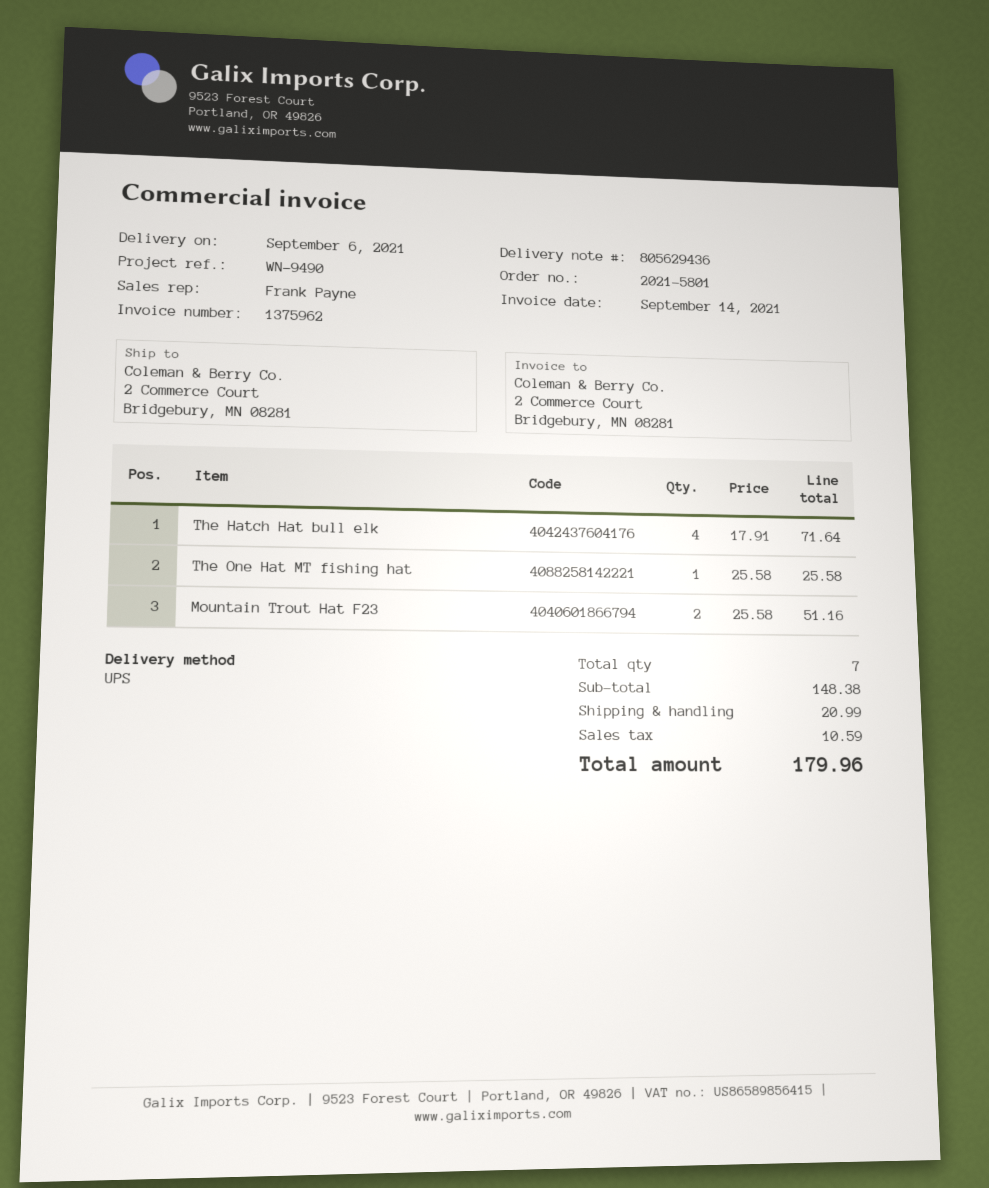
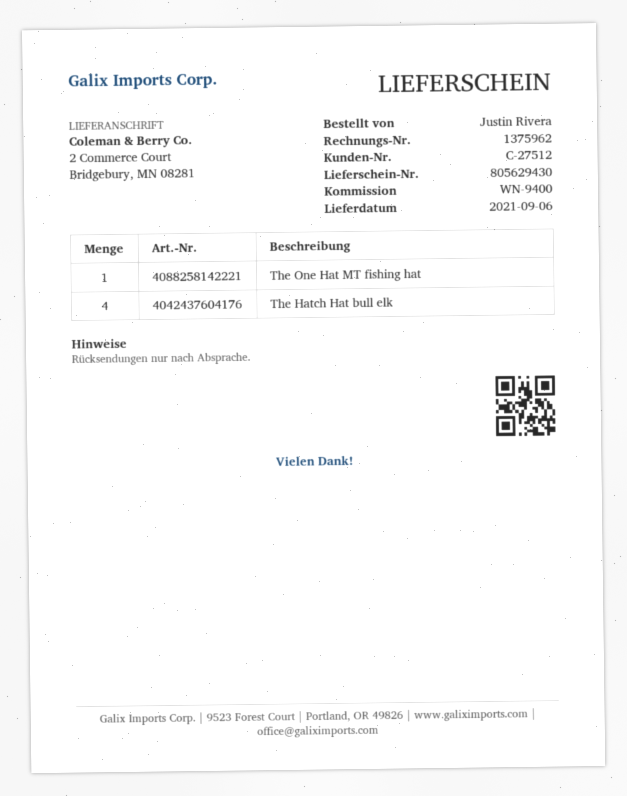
delivery note number: 805629436 -> 805629430
reference: WN-9490 -> WN-9400
Mountain Trout Hat F23: 2 -> none

